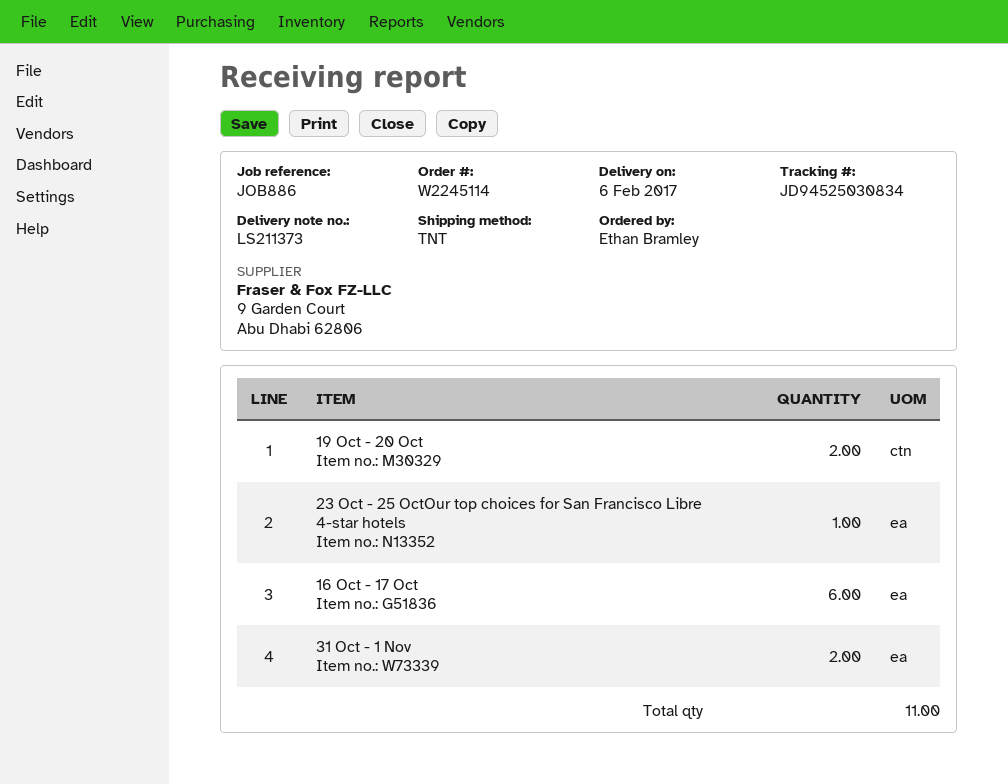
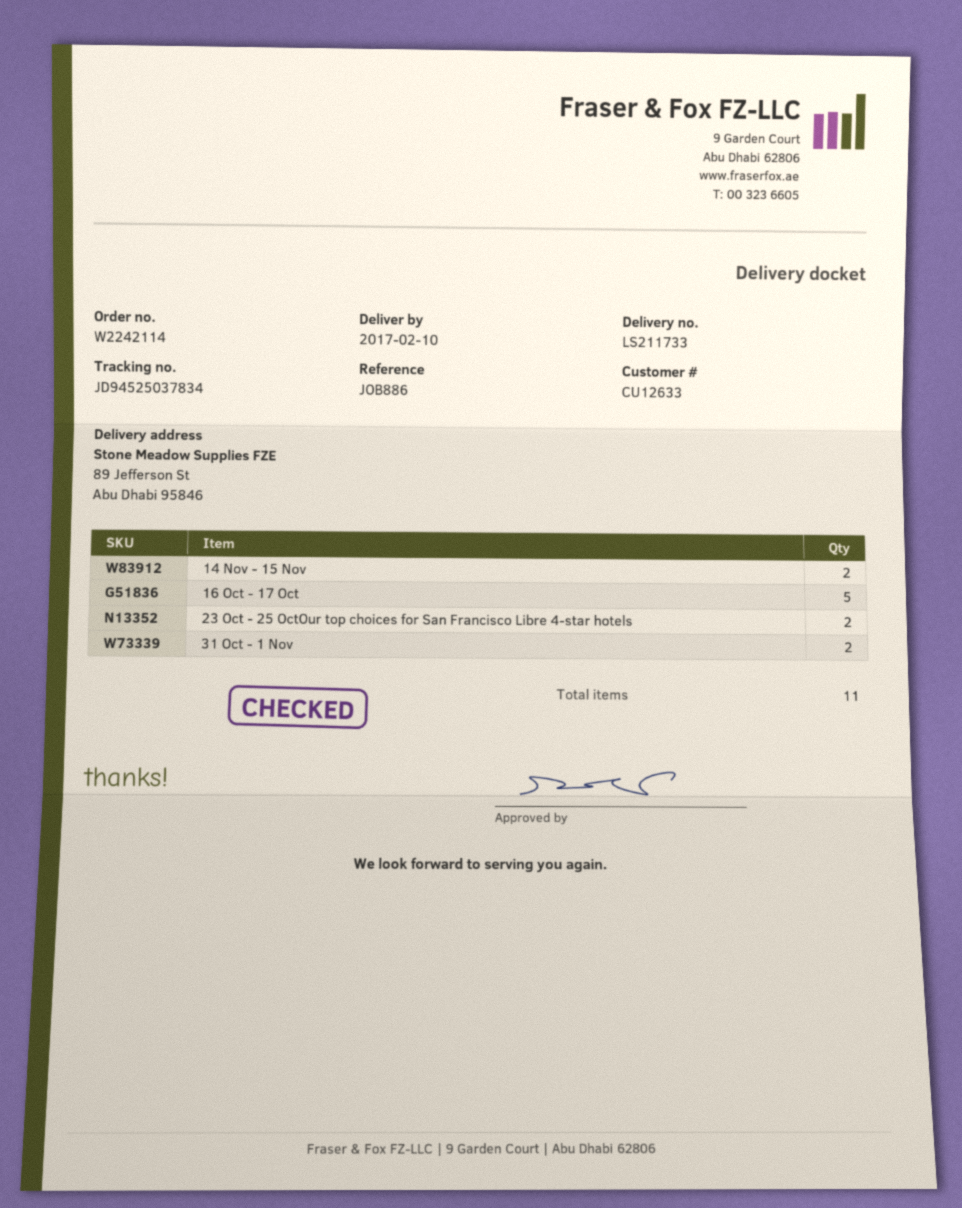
order number: W2245114 -> W2242114
delivery note number: LS211373 -> LS211733
delivery date: 2017-02-06 -> 2017-02-10
tracking number: JD94525030834 -> JD94525037834
19 Oct - 20 Oct: 2 -> none
23 Oct - 25 OctOur top choices for San Francisco Libre 4-star hotels: 1 -> 2
16 Oct - 17 Oct: 6 -> 5
14 Nov - 15 Nov: none -> 2

